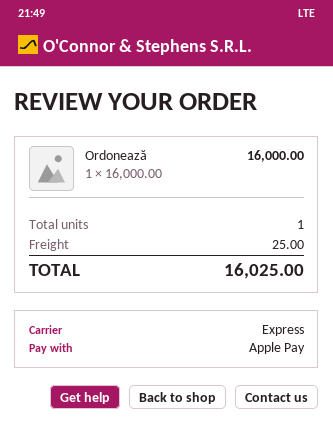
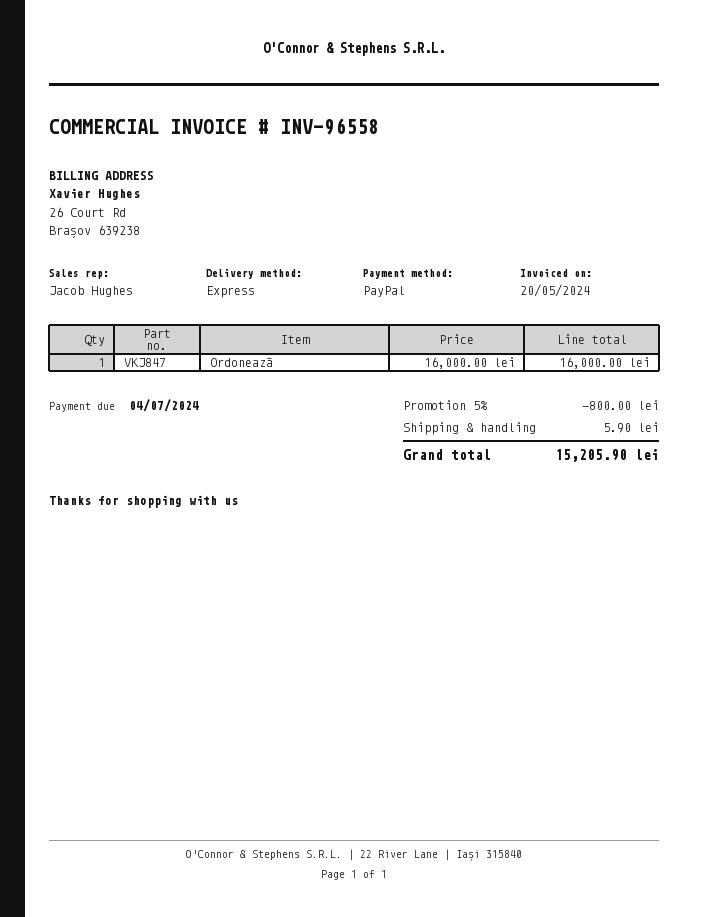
payment method: Apple Pay -> PayPal
discount: none -> 5% = 800.00
shipping: 25.00 -> 5.90
total: 16025.00 -> 15205.90

